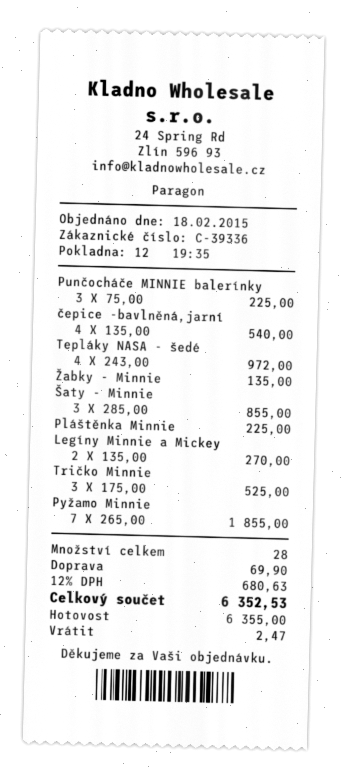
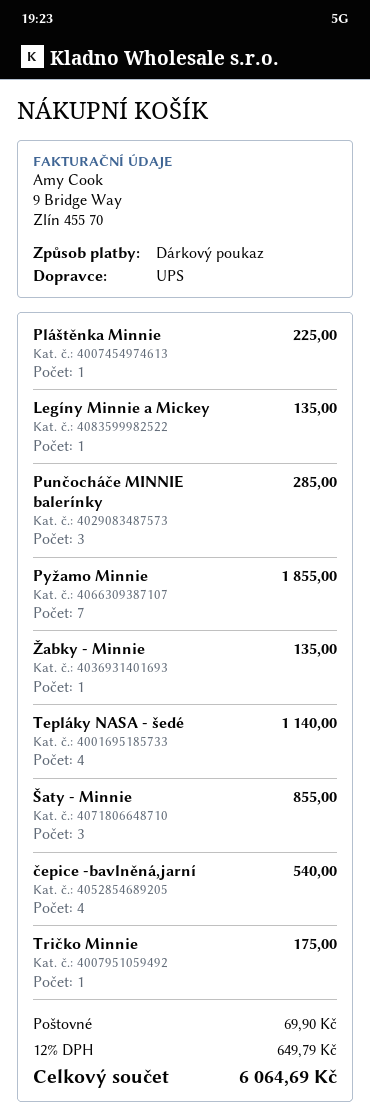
payment method: cash -> gift card
Punčocháče MINNIE balerínky: 3 for 225.00 -> 3 for 285.00
Tepláky NASA - šedé: 4 for 972.00 -> 4 for 1140.00
Legíny Minnie a Mickey: 2 for 270.00 -> 1 for 135.00
Tričko Minnie: 3 for 525.00 -> 1 for 175.00
tax: 12% = 680.63 -> 12% = 649.79
total: 6352.53 -> 6064.69

